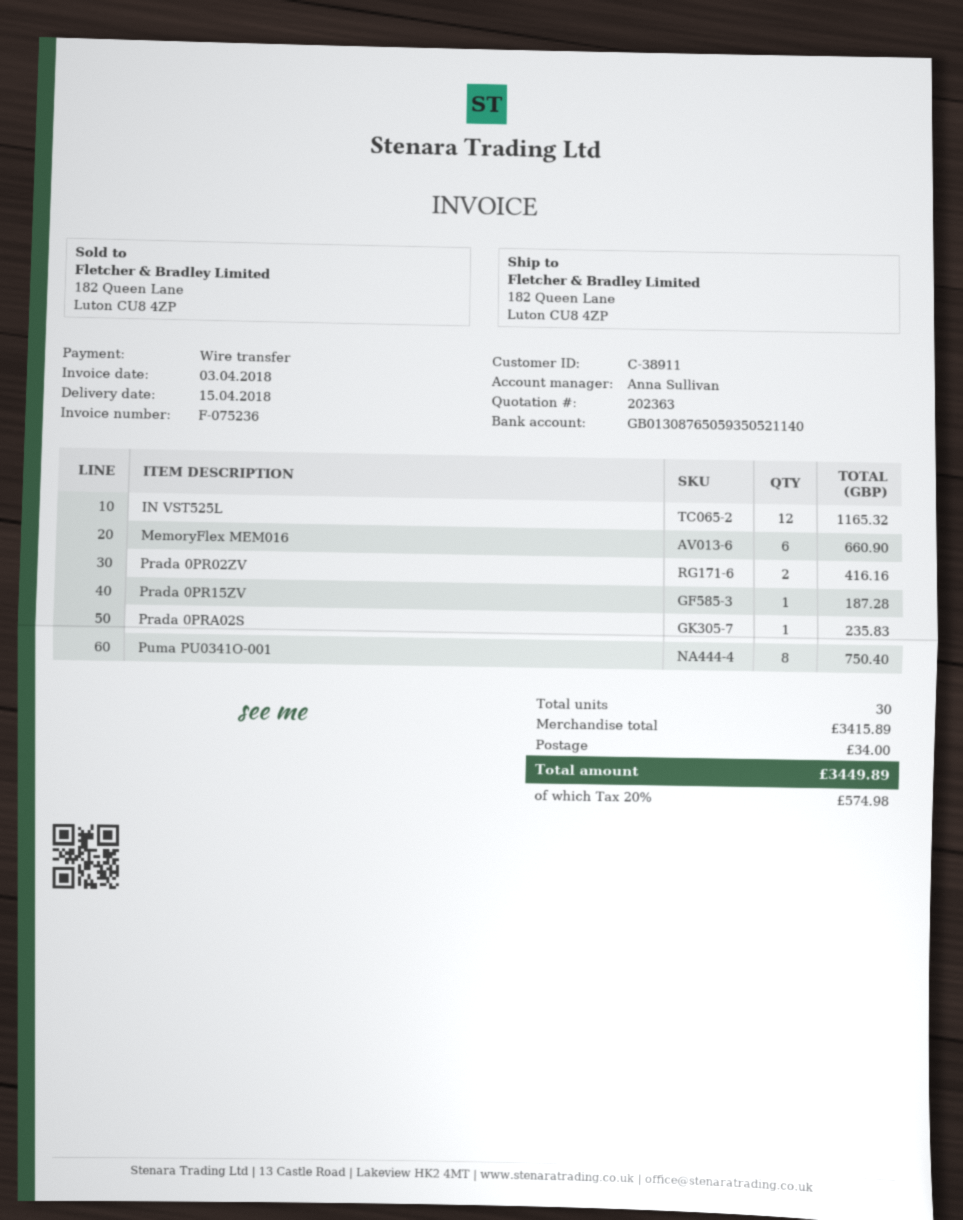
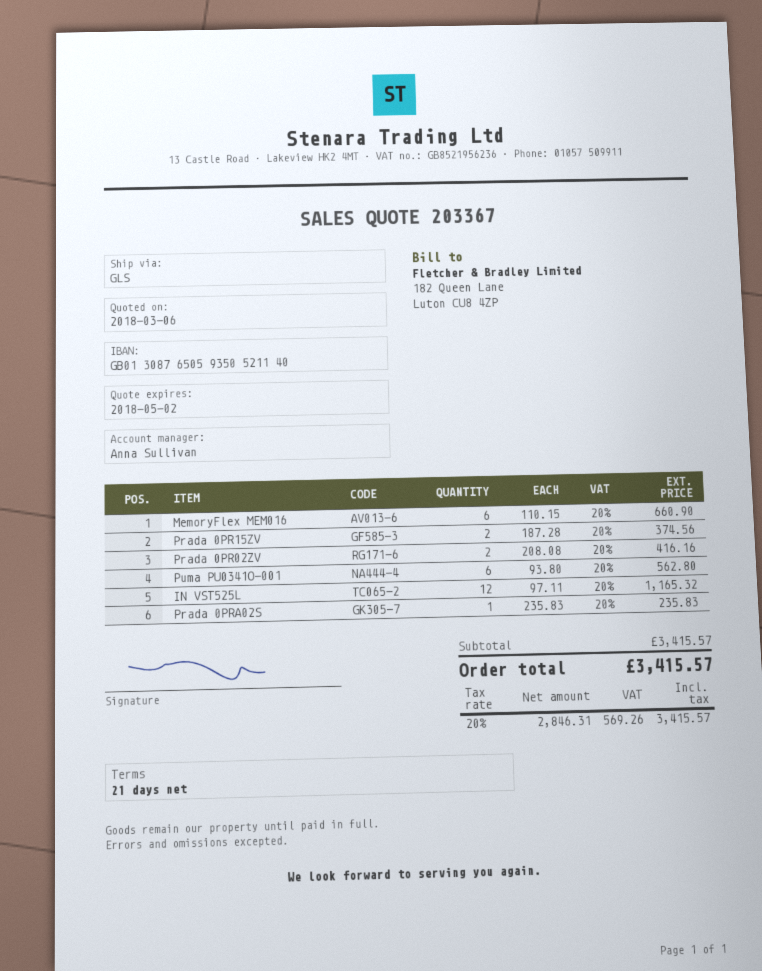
quote number: 202363 -> 203367
Prada 0PR15ZV: 1 for 187.28 -> 2 for 374.56
Puma PU0341O-001: 8 for 750.40 -> 6 for 562.80
subtotal: 3415.89 -> 3415.57
shipping: 34.00 -> none
tax: 20% = 574.98 -> 20% = 569.26
total: 3449.89 -> 3415.57

